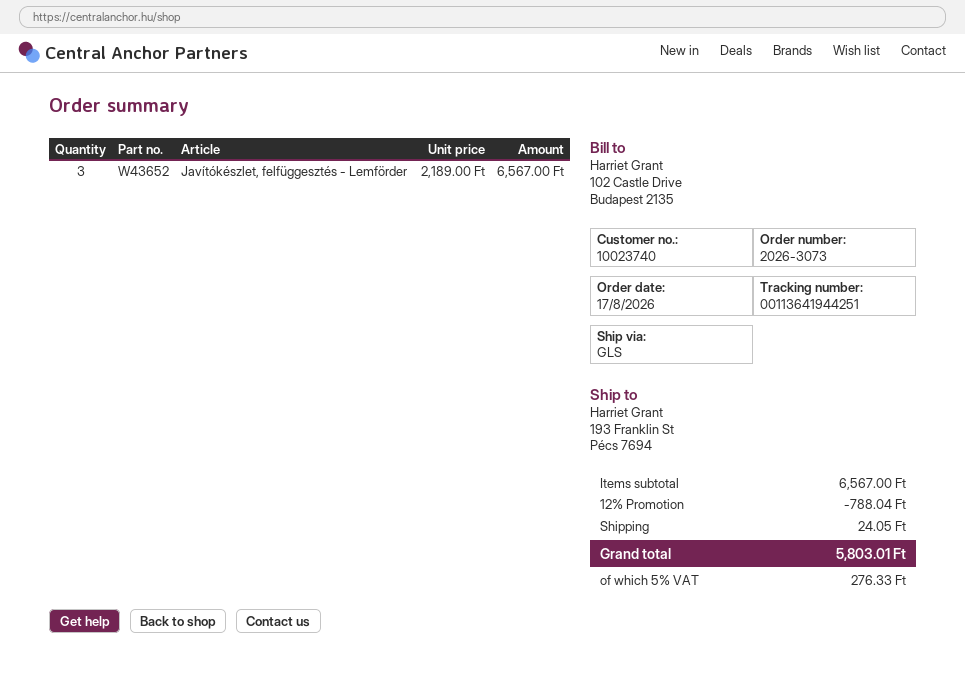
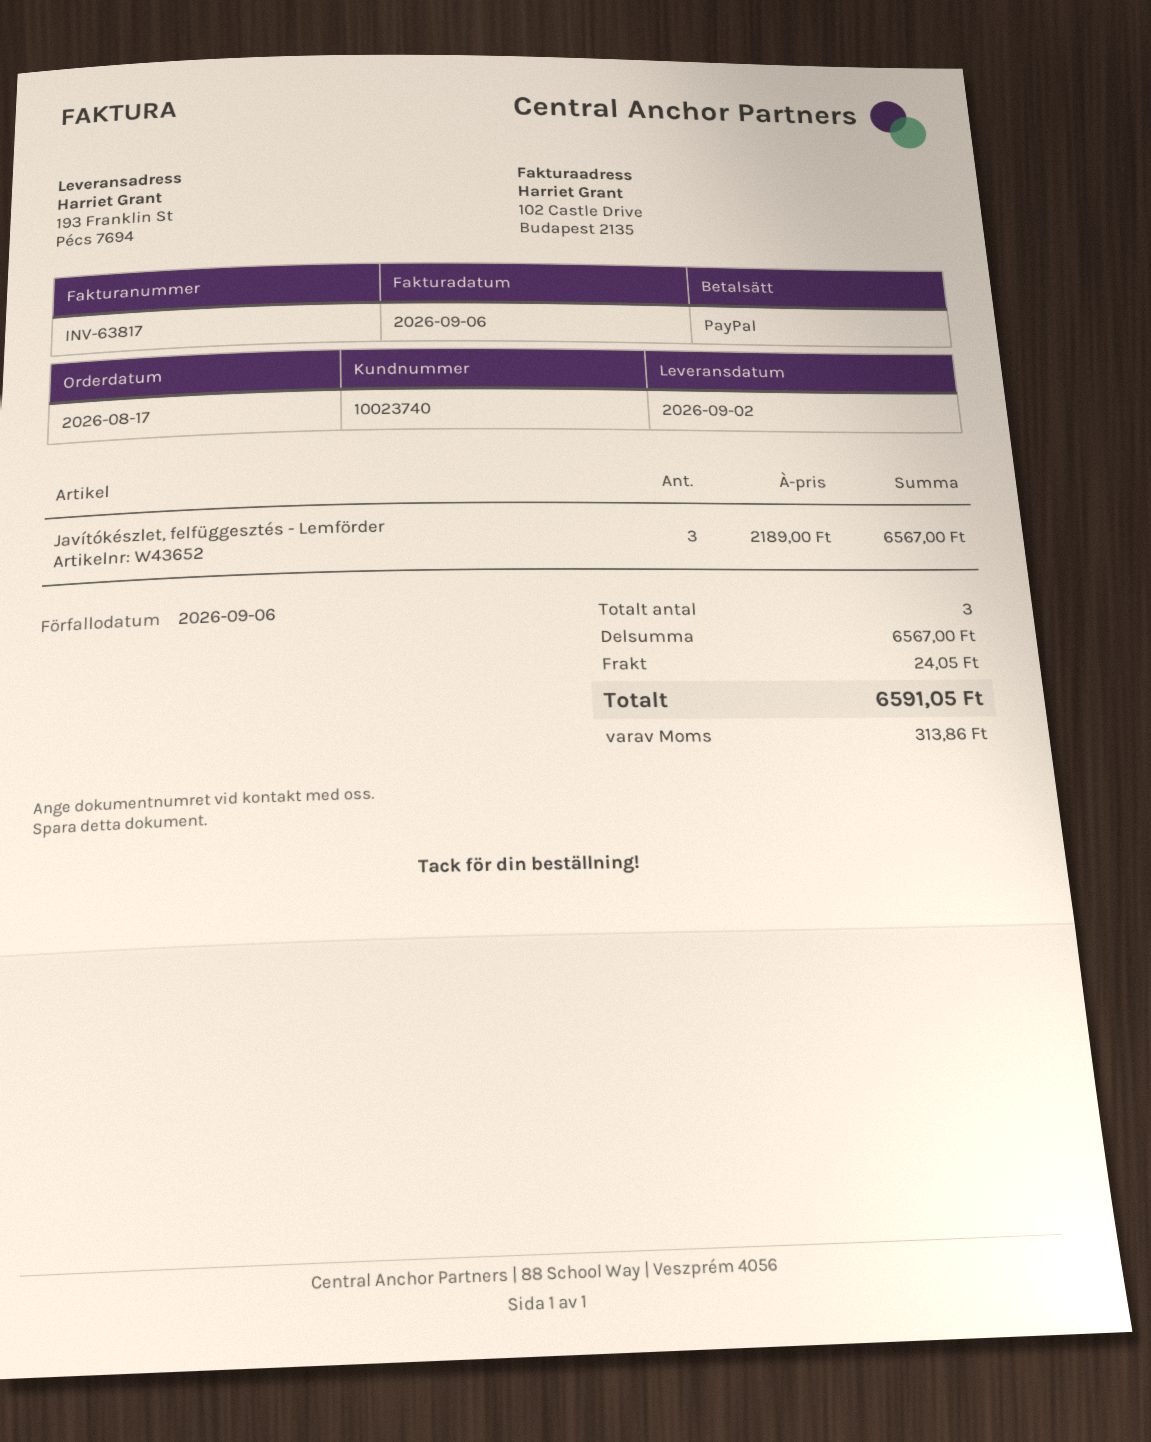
discount: 12% = 788.04 -> none
tax: 276.33 -> 313.86
total: 5803.01 -> 6591.05

